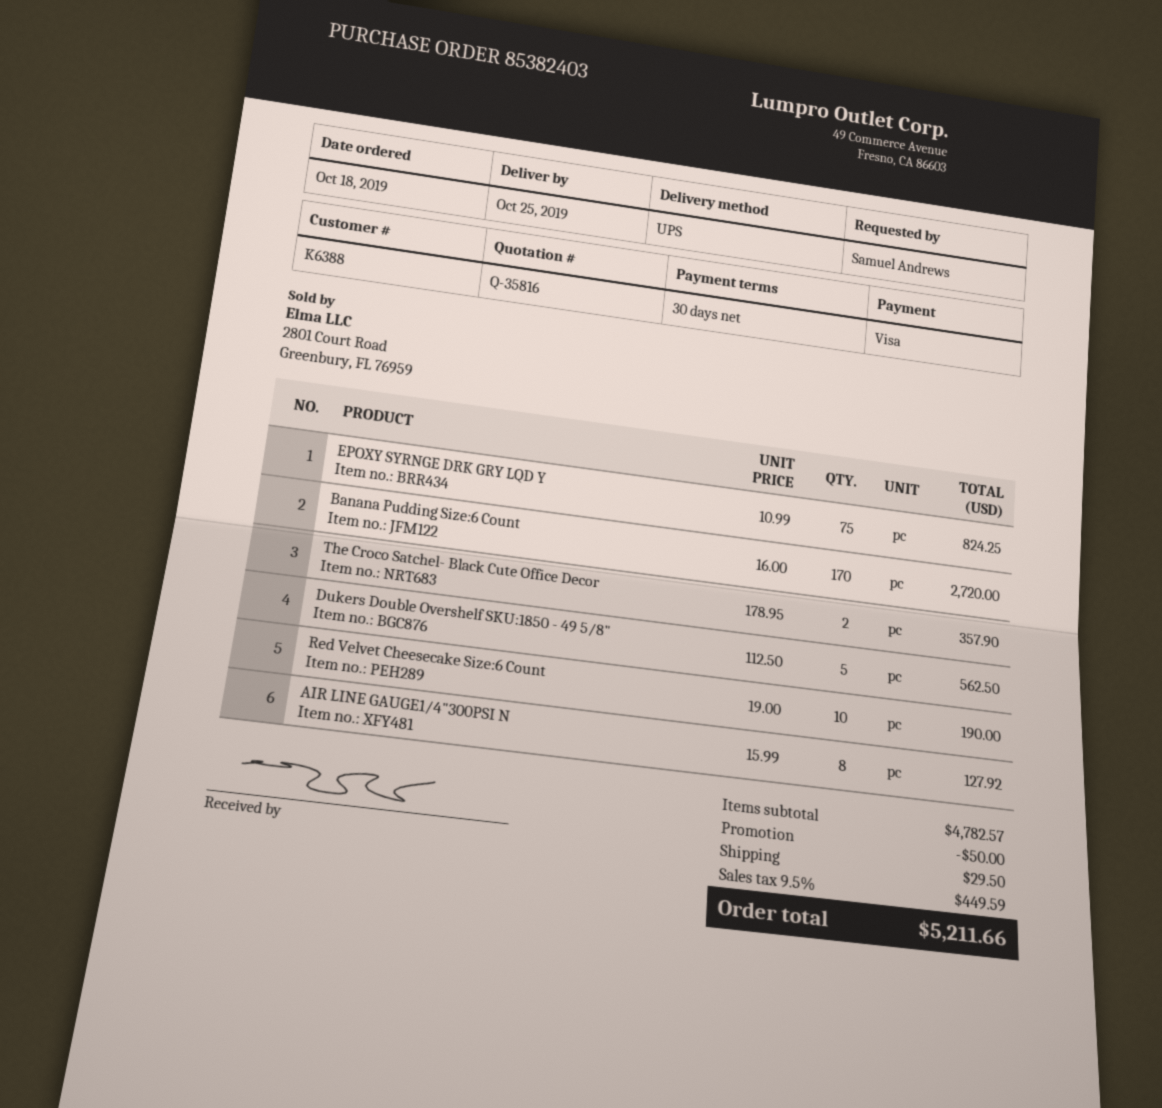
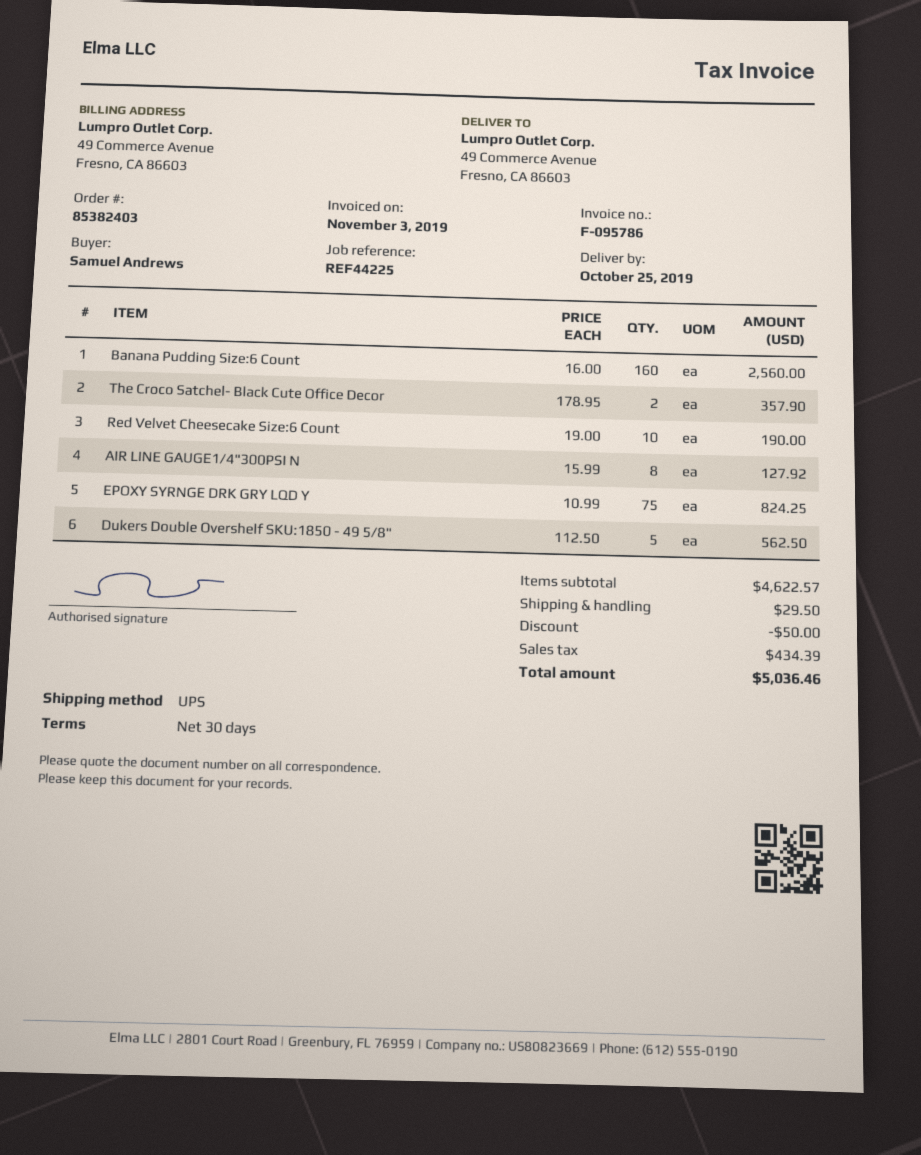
Banana Pudding Size:6 Count: 170 x 16.00 = 2720.00 -> 160 x 16.00 = 2560.00
subtotal: 4782.57 -> 4622.57
tax: 449.59 -> 434.39
total: 5211.66 -> 5036.46

